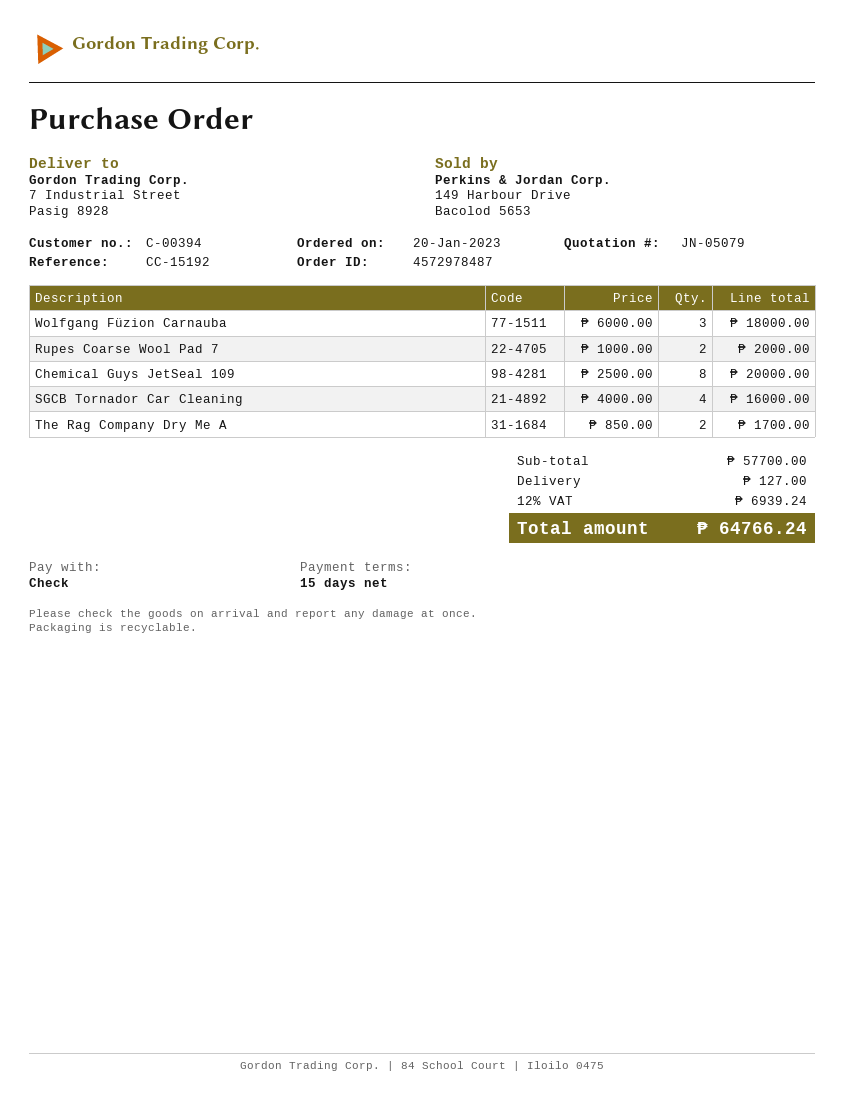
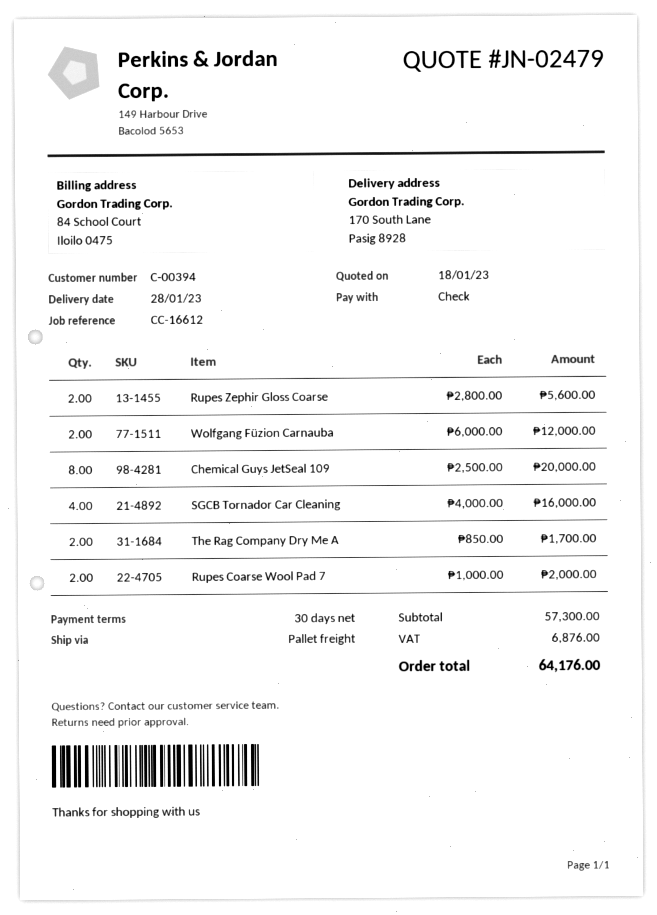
quote number: JN-05079 -> JN-02479
payment terms: 15 days -> 30 days
reference: CC-15192 -> CC-16612
ship to: 7 Industrial Street, Pasig 8928 -> 170 South Lane, Pasig 8928
Wolfgang Füzion Carnauba: 3 x 6000.00 = 18000.00 -> 2 x 6000.00 = 12000.00
Rupes Zephir Gloss Coarse: none -> 2 x 2800.00 = 5600.00
subtotal: 57700.00 -> 57300.00
shipping: 127.00 -> none
tax: 6939.24 -> 6876.00
total: 64766.24 -> 64176.00

